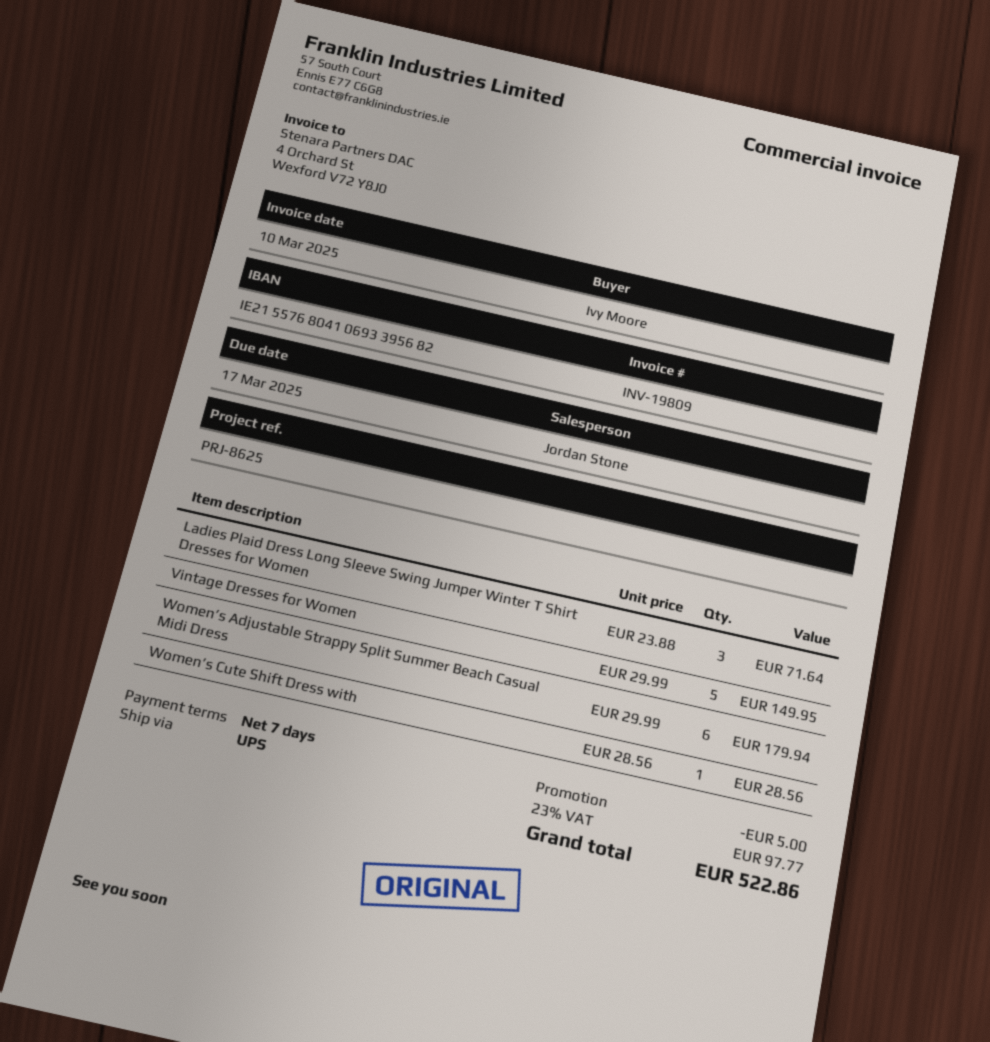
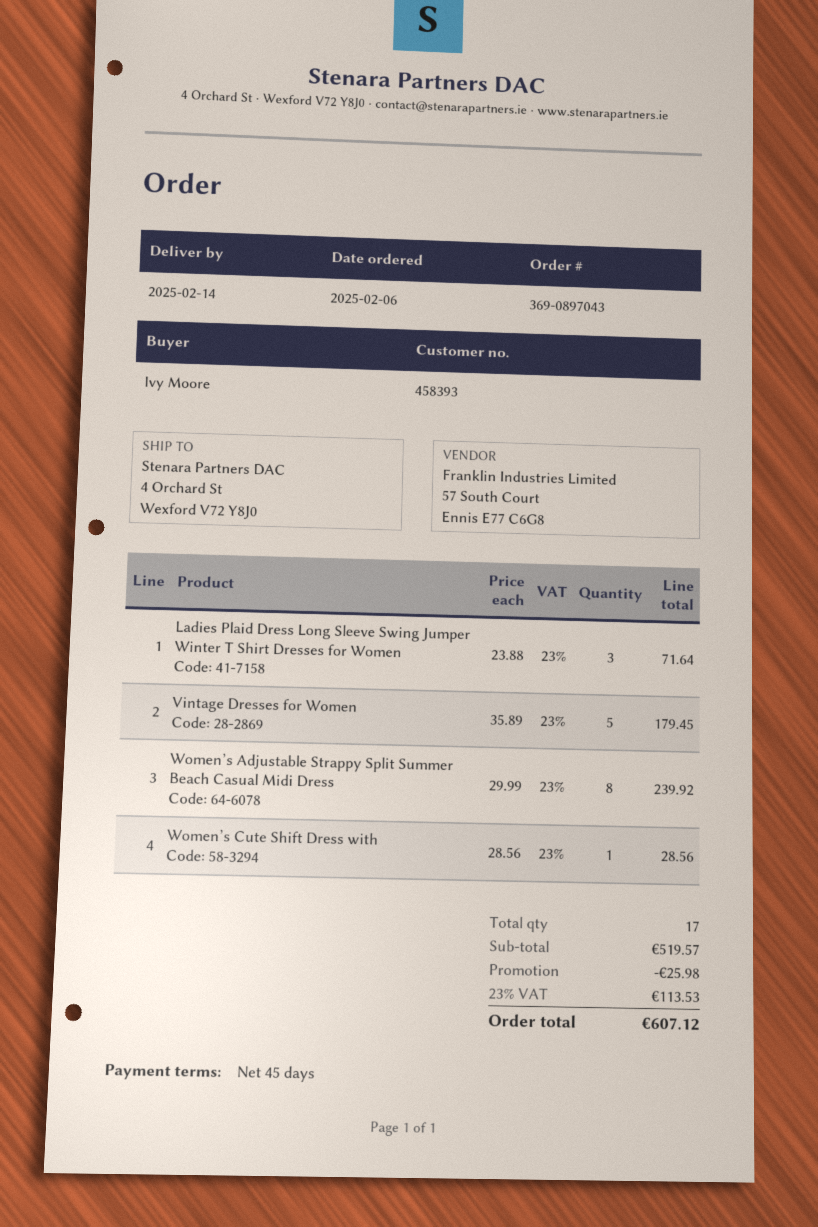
payment terms: 7 days -> 45 days
Vintage Dresses for Women: 5 x 29.99 = 149.95 -> 5 x 35.89 = 179.45
Women’s Adjustable Strappy Split Summer Beach Casual Midi Dress: 6 x 29.99 = 179.94 -> 8 x 29.99 = 239.92
discount: 5.00 -> 25.98
tax: 23% = 97.77 -> 23% = 113.53
total: 522.86 -> 607.12

